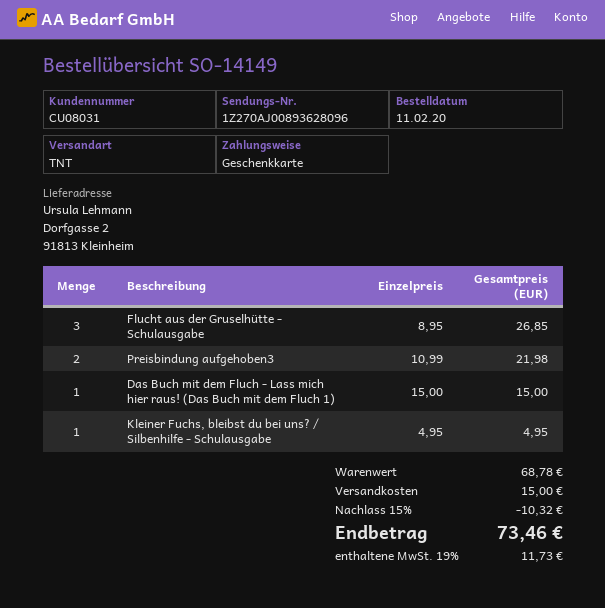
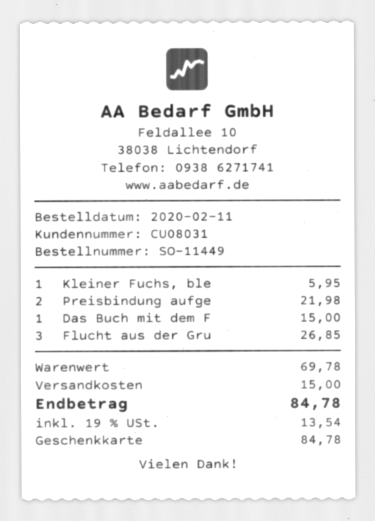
order number: SO-14149 -> SO-11449
Kleiner Fuchs, bleibst du bei uns? / Silbenhilfe - Schulausgabe: 1 for 4.95 -> 1 for 5.95
subtotal: 68.78 -> 69.78
discount: 15% = 10.32 -> none
tax: 19% = 11.73 -> 19% = 13.54
total: 73.46 -> 84.78

